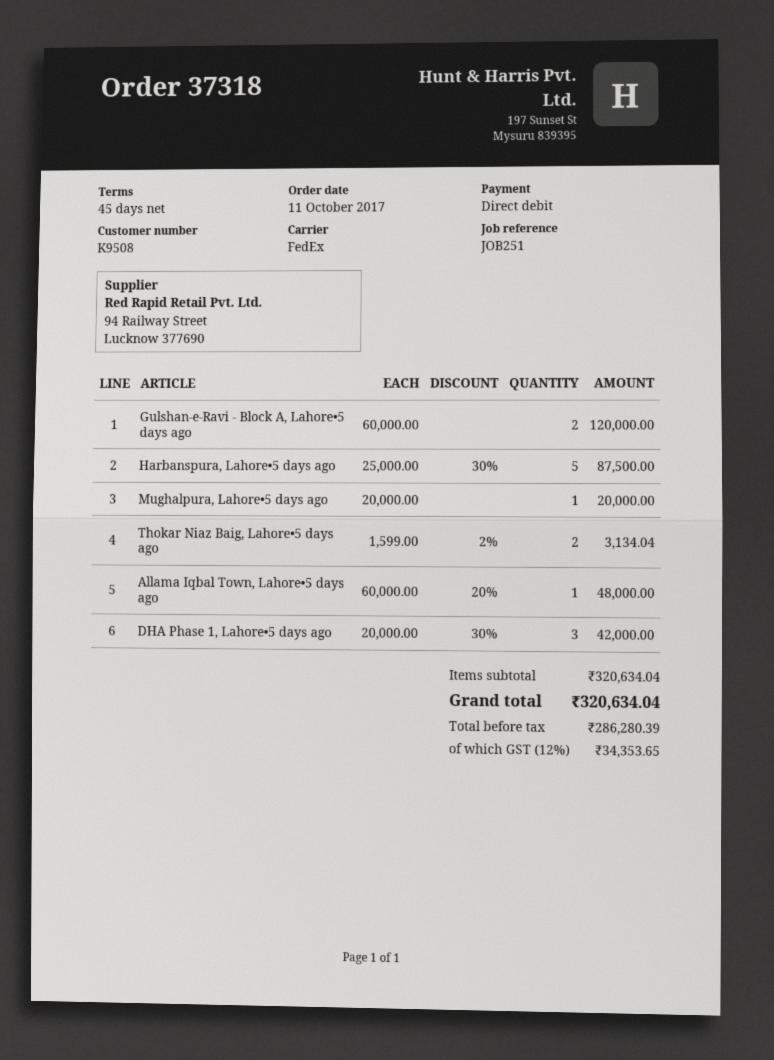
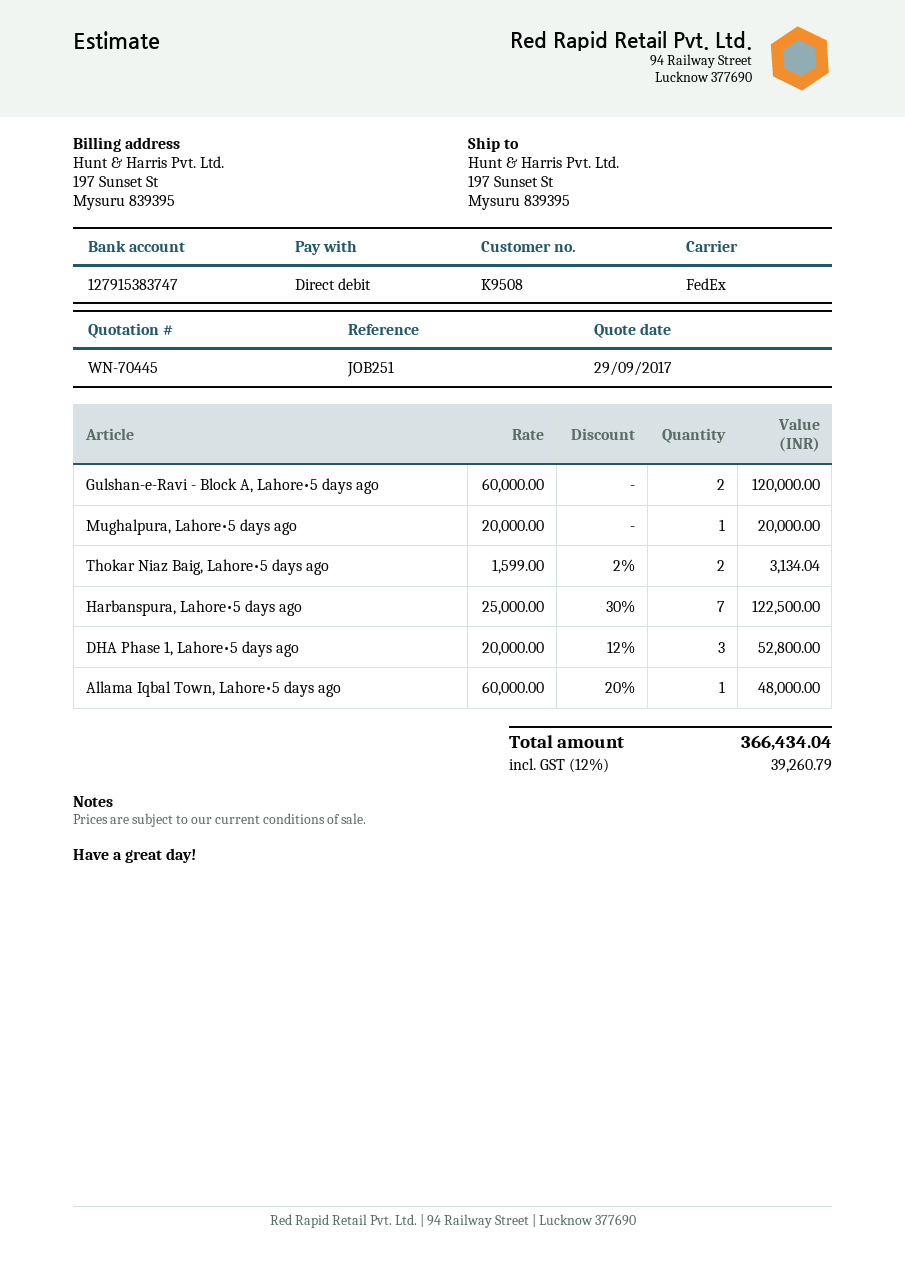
Harbanspura, Lahore•5 days ago: 5 x 25000.00 - 30% = 87500.00 -> 7 x 25000.00 - 30% = 122500.00
DHA Phase 1, Lahore•5 days ago: 3 x 20000.00 - 30% = 42000.00 -> 3 x 20000.00 - 12% = 52800.00
tax: 12% = 34353.65 -> 12% = 39260.79
total: 320634.04 -> 366434.04

